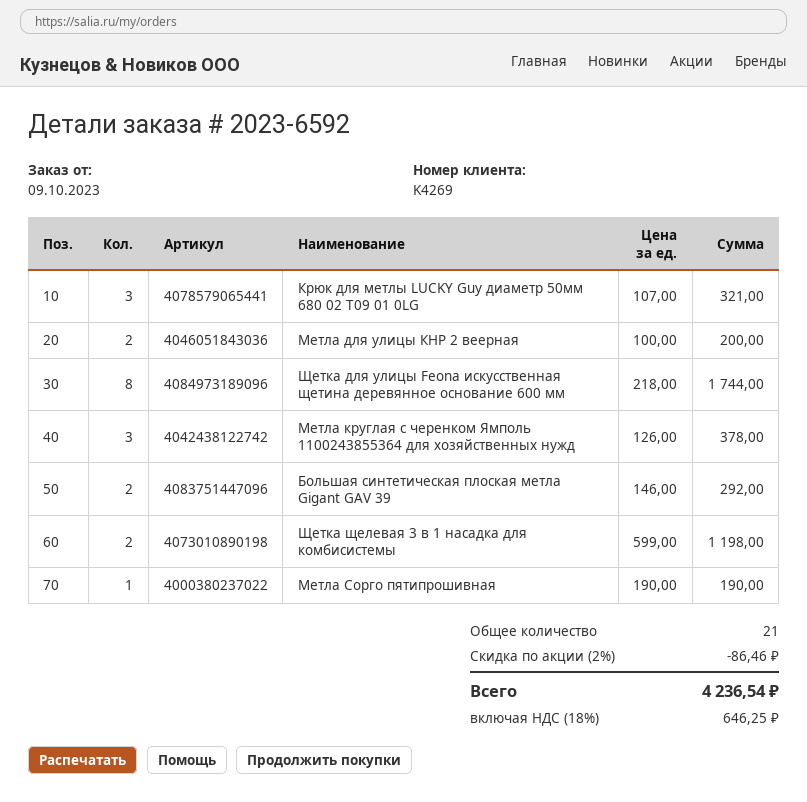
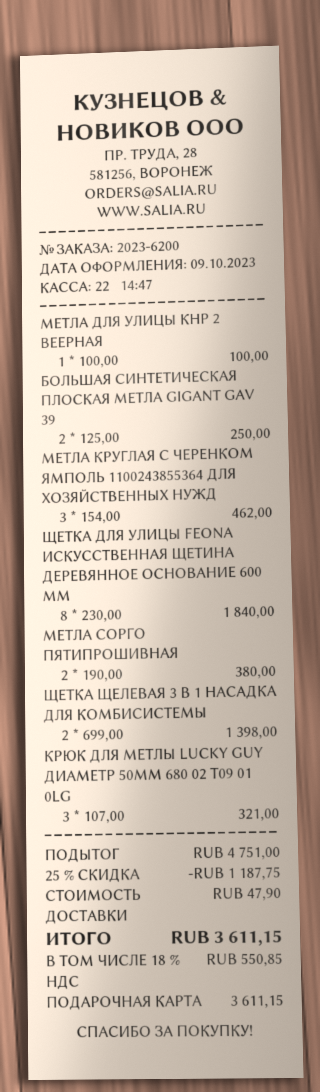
order number: 2023-6592 -> 2023-6200
Метла для улицы КНР 2 веерная: 2 x 100.00 = 200.00 -> 1 x 100.00 = 100.00
Щетка для улицы Feona искусственная щетина деревянное основание 600 мм: 8 x 218.00 = 1744.00 -> 8 x 230.00 = 1840.00
Метла круглая с черенком Ямполь 1100243855364 для хозяйственных нужд: 3 x 126.00 = 378.00 -> 3 x 154.00 = 462.00
Большая синтетическая плоская метла Gigant GAV 39: 2 x 146.00 = 292.00 -> 2 x 125.00 = 250.00
Щетка щелевая 3 в 1 насадка для комбисистемы: 2 x 599.00 = 1198.00 -> 2 x 699.00 = 1398.00
Метла Сорго пятипрошивная: 1 x 190.00 = 190.00 -> 2 x 190.00 = 380.00
discount: 2% = 86.46 -> 25% = 1187.75
shipping: none -> 47.90
tax: 18% = 646.25 -> 18% = 550.85
total: 4236.54 -> 3611.15

